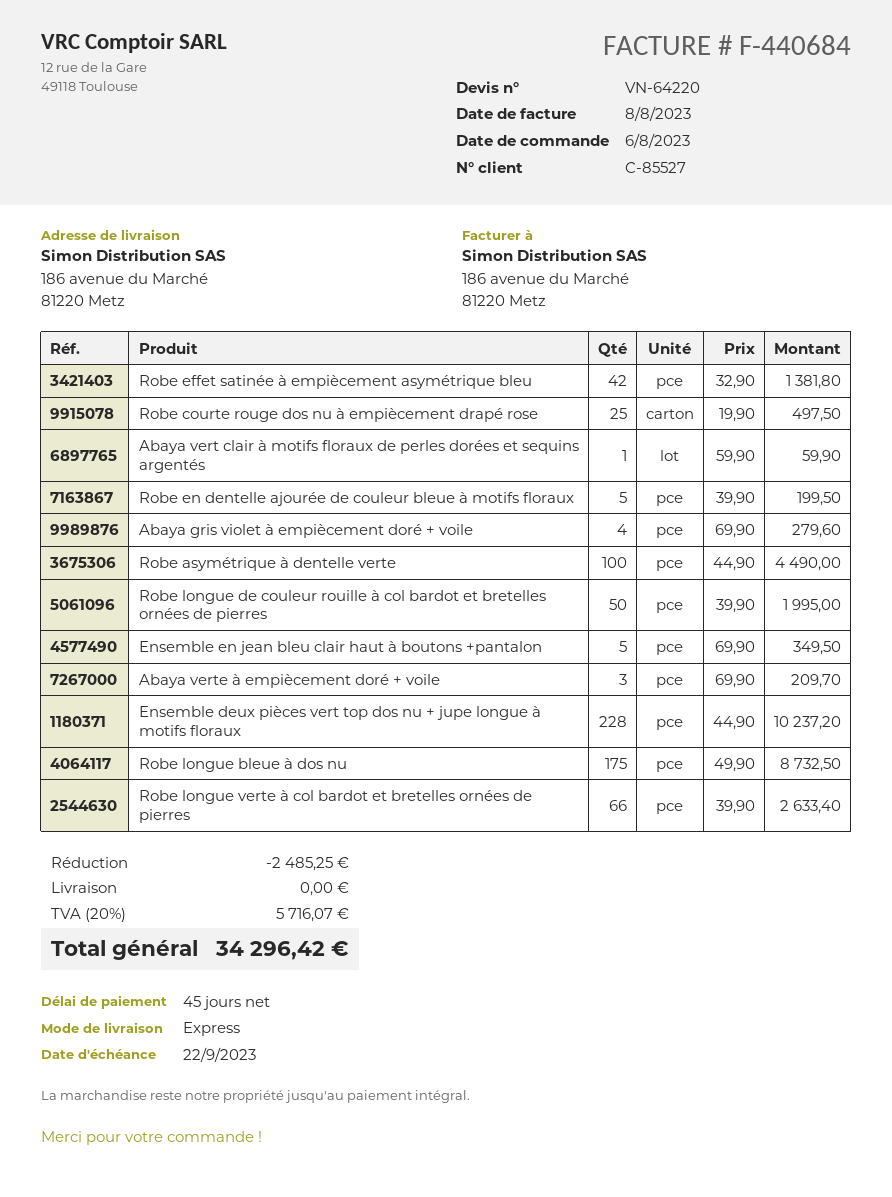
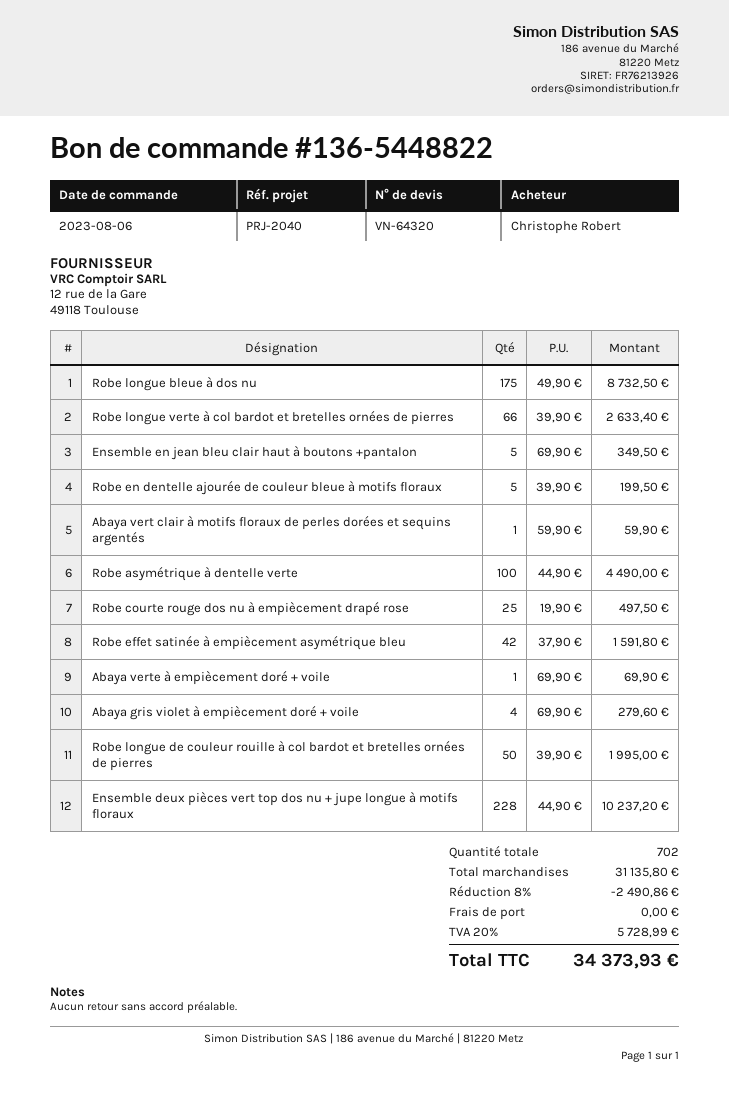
quote number: VN-64220 -> VN-64320
Robe effet satinée à empiècement asymétrique bleu: 42 x 32.90 = 1381.80 -> 42 x 37.90 = 1591.80
Abaya verte à empiècement doré + voile: 3 x 69.90 = 209.70 -> 1 x 69.90 = 69.90
discount: 2485.25 -> 2490.86
tax: 20% = 5716.07 -> 20% = 5728.99
total: 34296.42 -> 34373.93

